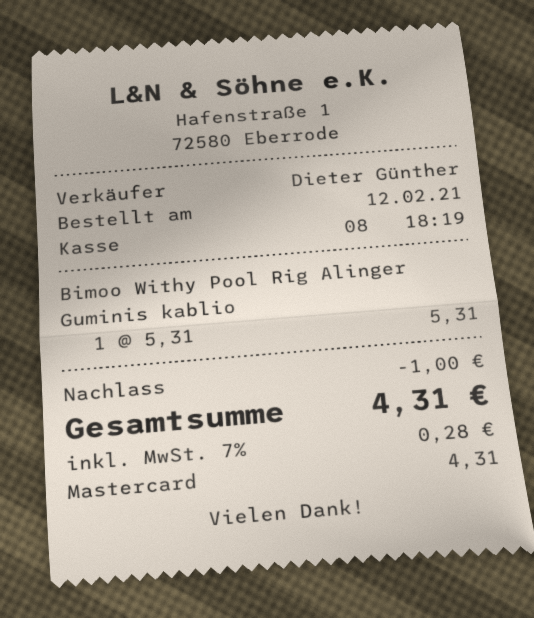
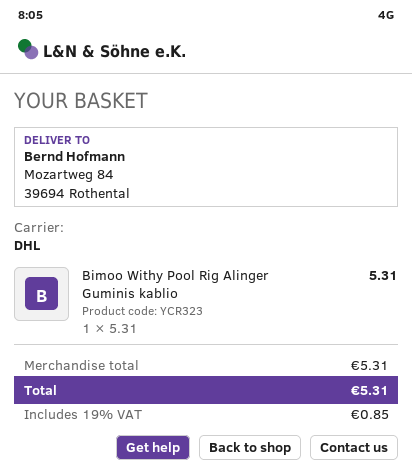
discount: 1.00 -> none
tax: 7% = 0.28 -> 19% = 0.85
total: 4.31 -> 5.31

